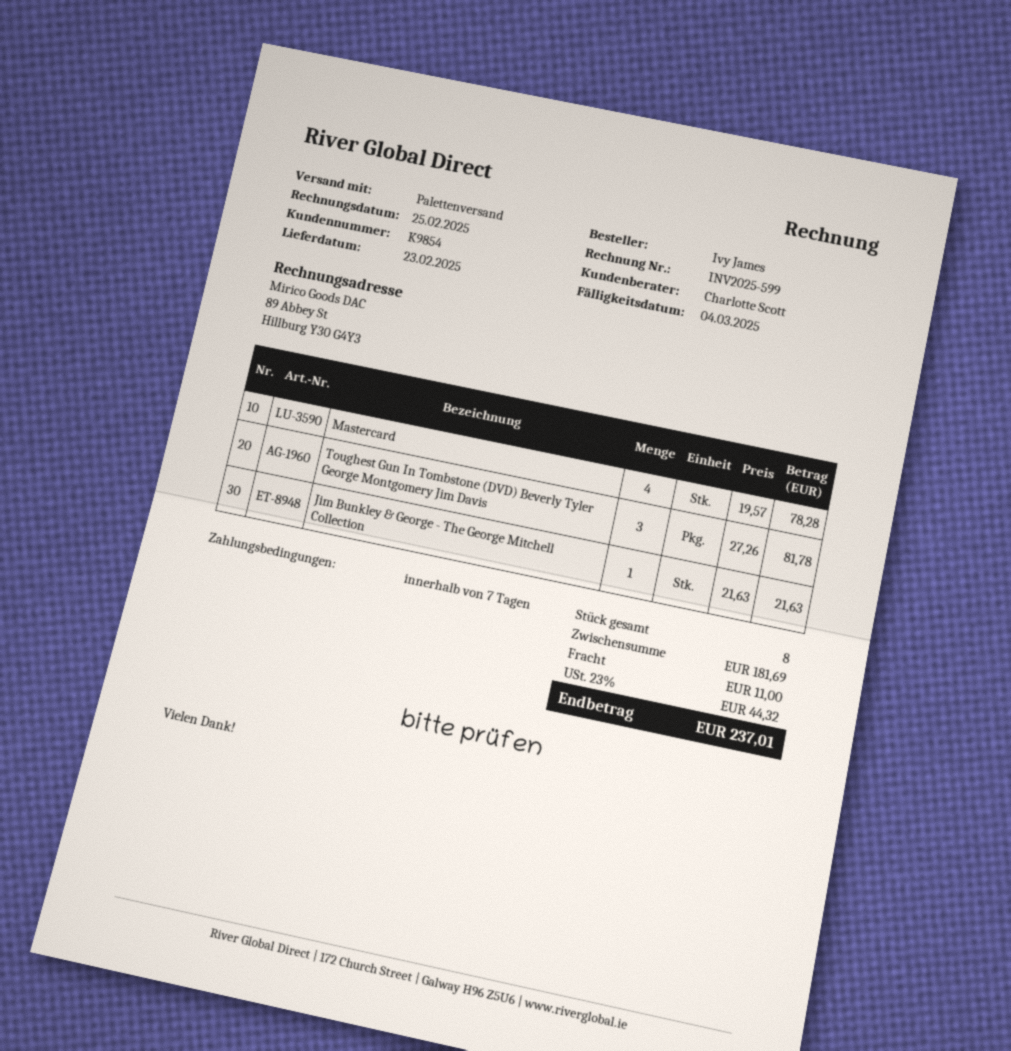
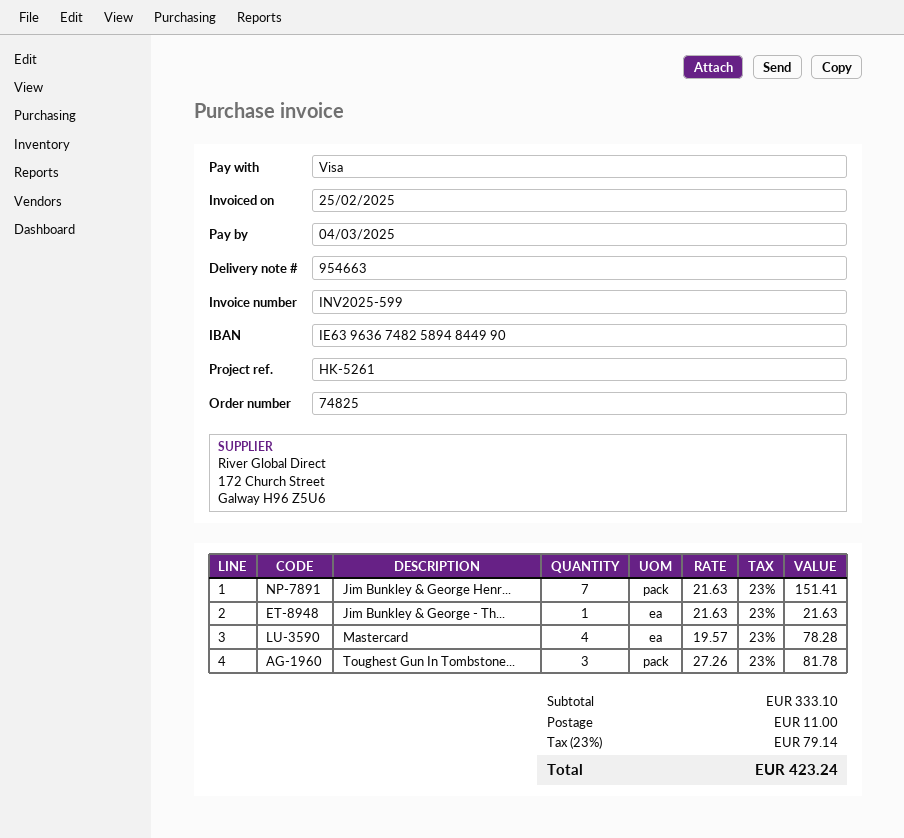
Jim Bunkley & George Henr...: none -> 7 x 21.63 = 151.41
subtotal: 181.69 -> 333.10
tax: 23% = 44.32 -> 23% = 79.14
total: 237.01 -> 423.24

